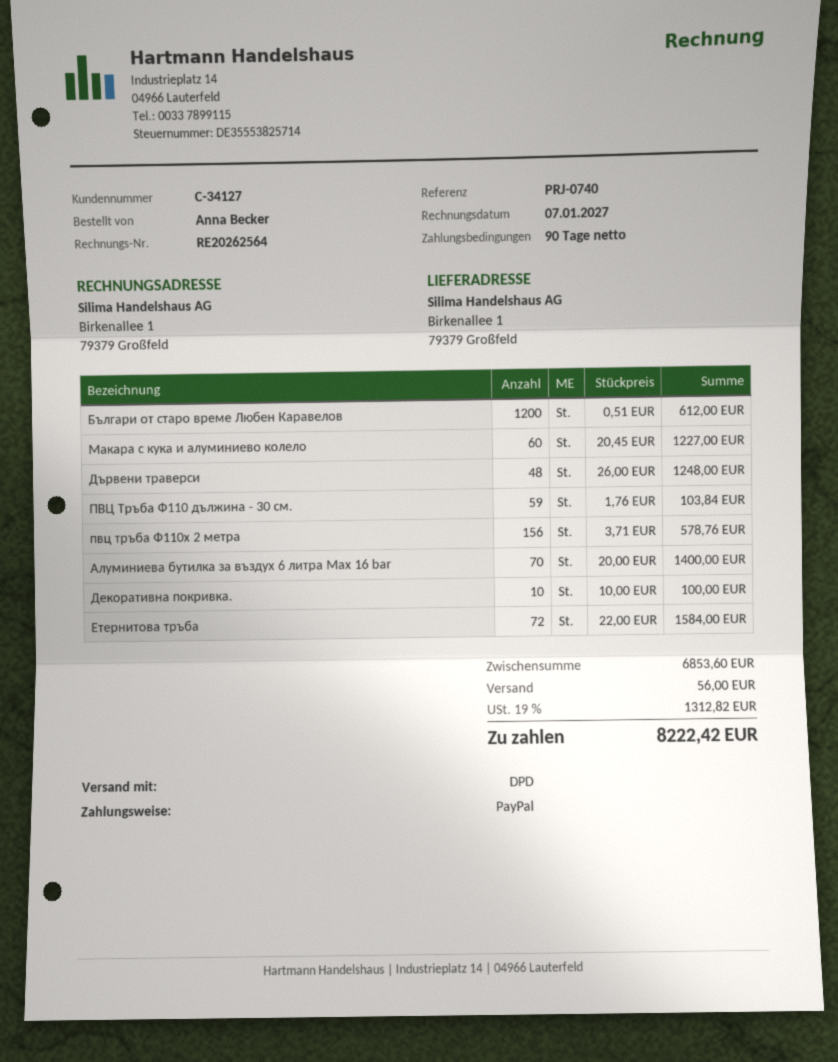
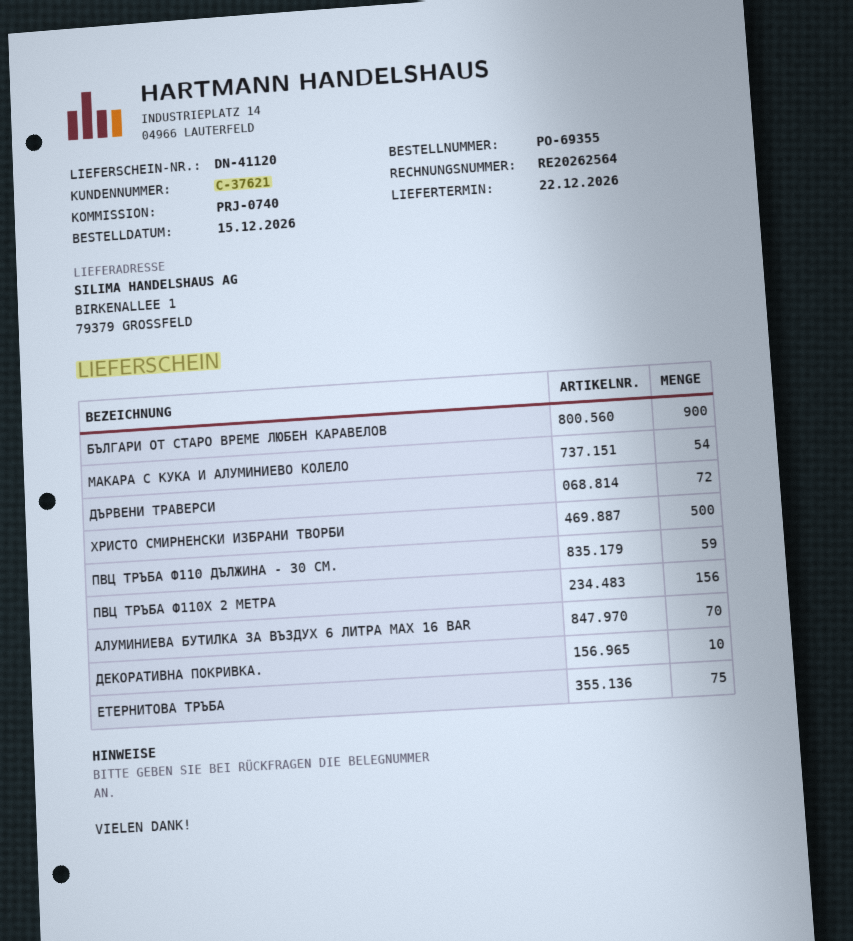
customer number: C-34127 -> C-37621
Българи от старо време Любен Каравелов: 1200 -> 900
Макара с кука и алуминиево колело: 60 -> 54
Дървени траверси: 48 -> 72
Етернитова тръба: 72 -> 75
ХРИСТО СМИРНЕНСКИ ИЗБРАНИ ТВОРБИ: none -> 500

